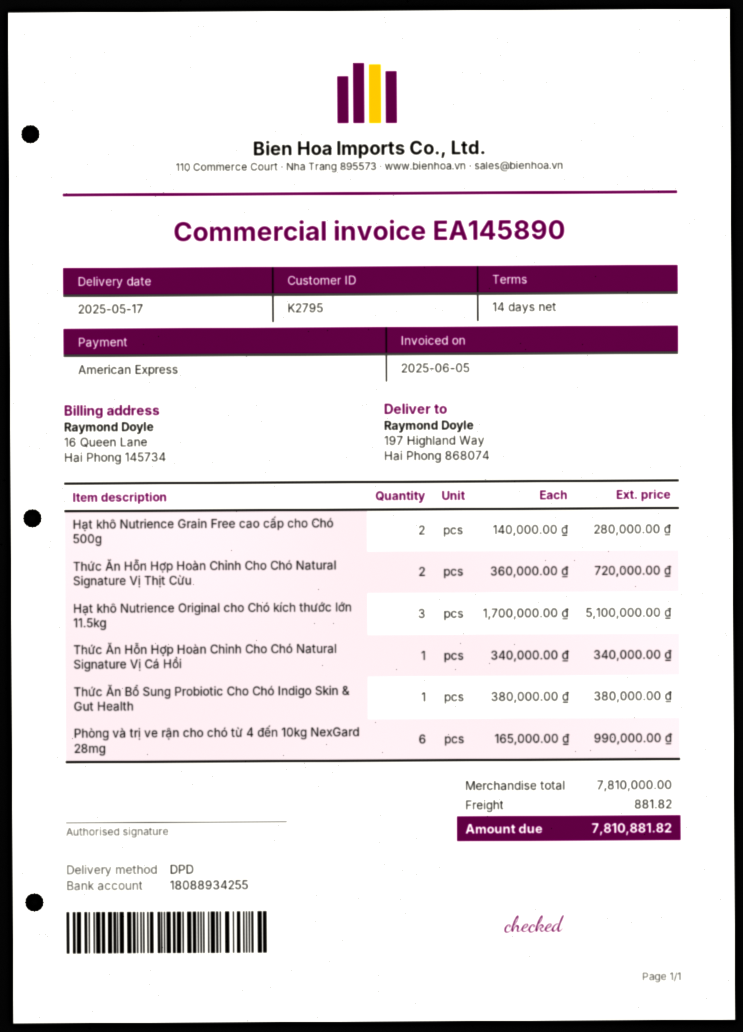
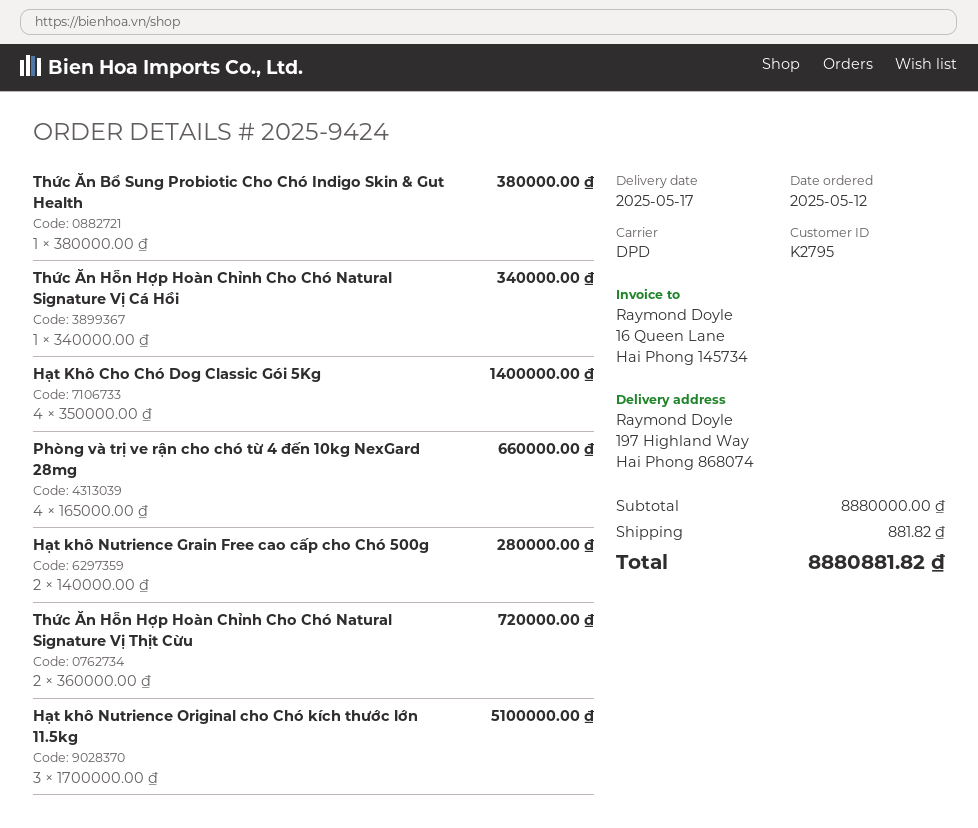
Phòng và trị ve rận cho chó từ 4 đến 10kg NexGard 28mg: 6 x 165000.00 = 990000.00 -> 4 x 165000.00 = 660000.00
Hạt Khô Cho Chó Dog Classic Gói 5Kg: none -> 4 x 350000.00 = 1400000.00
subtotal: 7810000.00 -> 8880000.00
total: 7810881.82 -> 8880881.82

